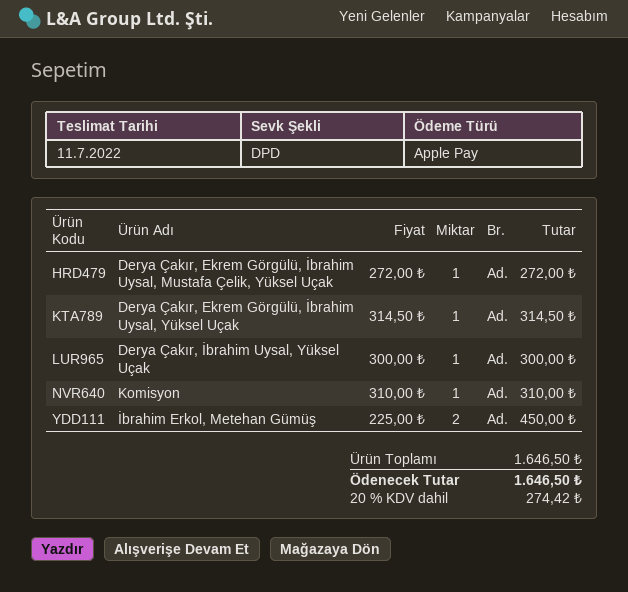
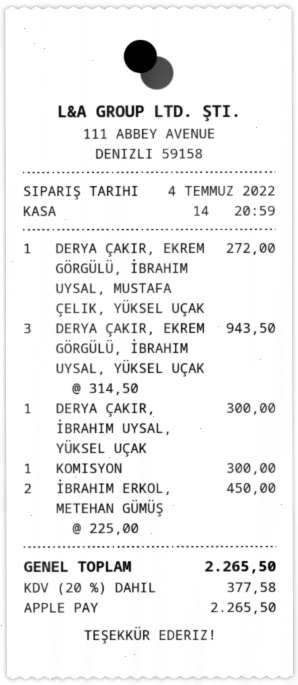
Derya Çakır, Ekrem Görgülü, İbrahim Uysal, Yüksel Uçak: 1 x 314.50 = 314.50 -> 3 x 314.50 = 943.50
Komisyon: 1 x 310.00 = 310.00 -> 1 x 300.00 = 300.00
tax: 20% = 274.42 -> 20% = 377.58
total: 1646.50 -> 2265.50

